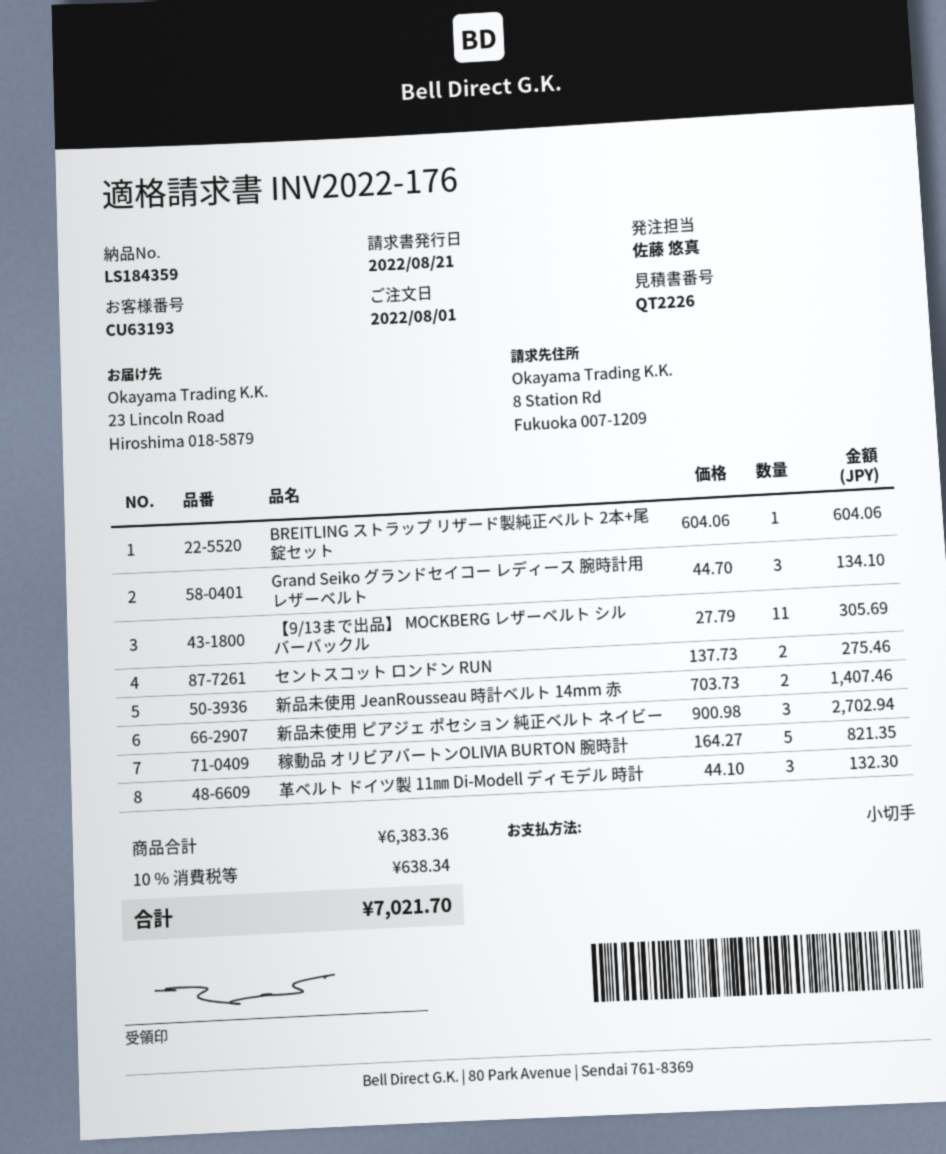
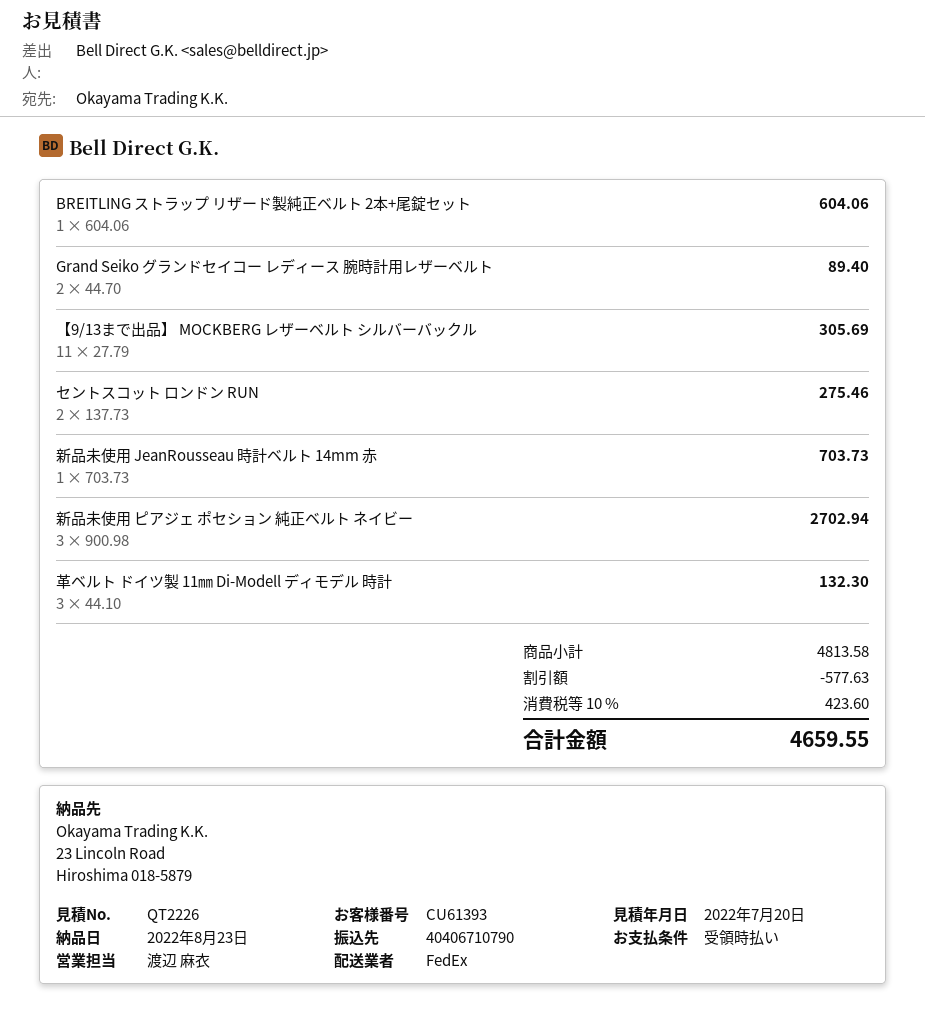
customer number: CU63193 -> CU61393
Grand Seiko グランドセイコー レディース 腕時計用レザーベルト: 3 x 44.70 = 134.10 -> 2 x 44.70 = 89.40
新品未使用 JeanRousseau 時計ベルト 14mm 赤: 2 x 703.73 = 1407.46 -> 1 x 703.73 = 703.73
稼動品 オリビアバートンOLIVIA BURTON 腕時計: 5 x 164.27 = 821.35 -> none
subtotal: 6383.36 -> 4813.58
discount: none -> 577.63
tax: 10% = 638.34 -> 10% = 423.60
total: 7021.70 -> 4659.55

